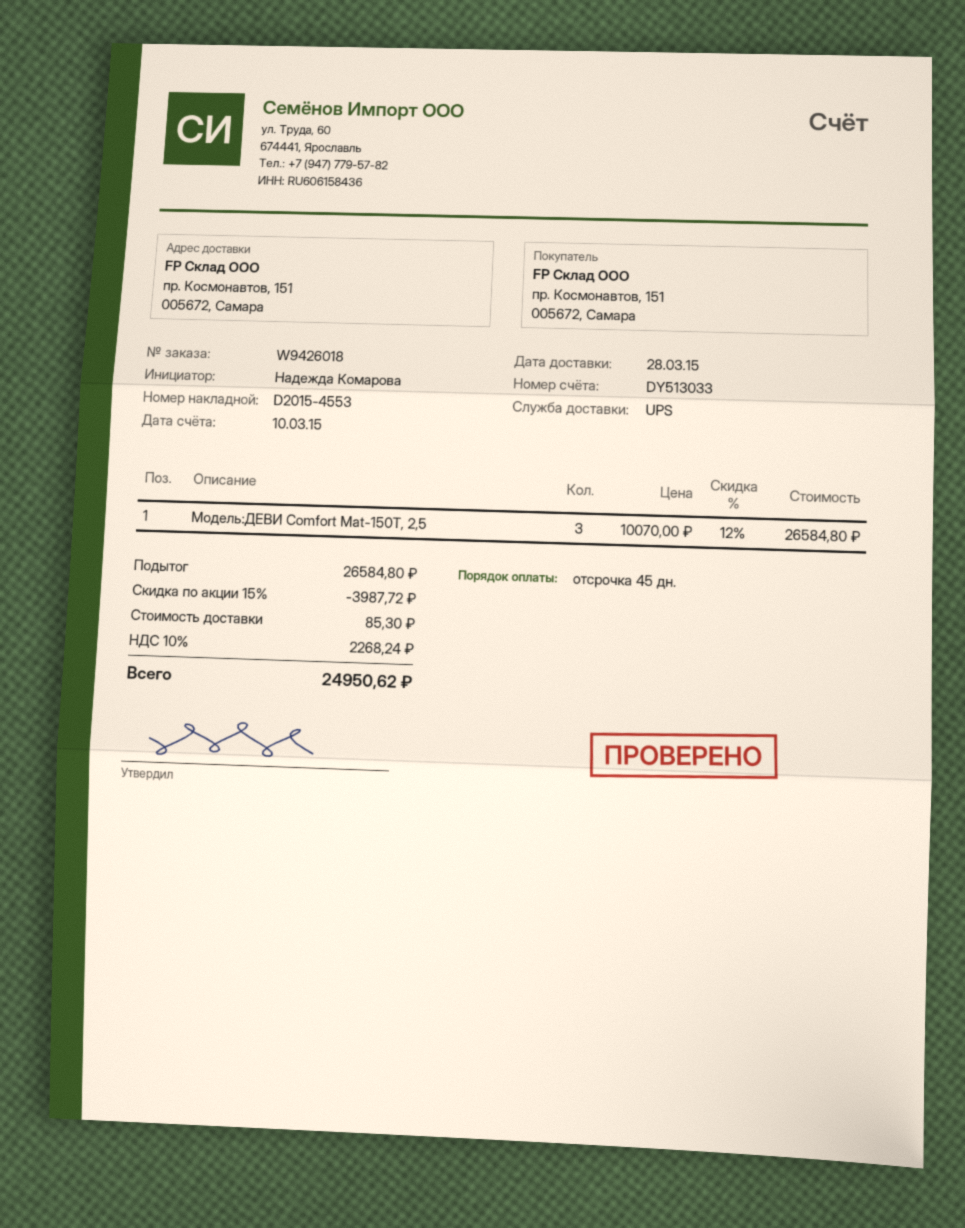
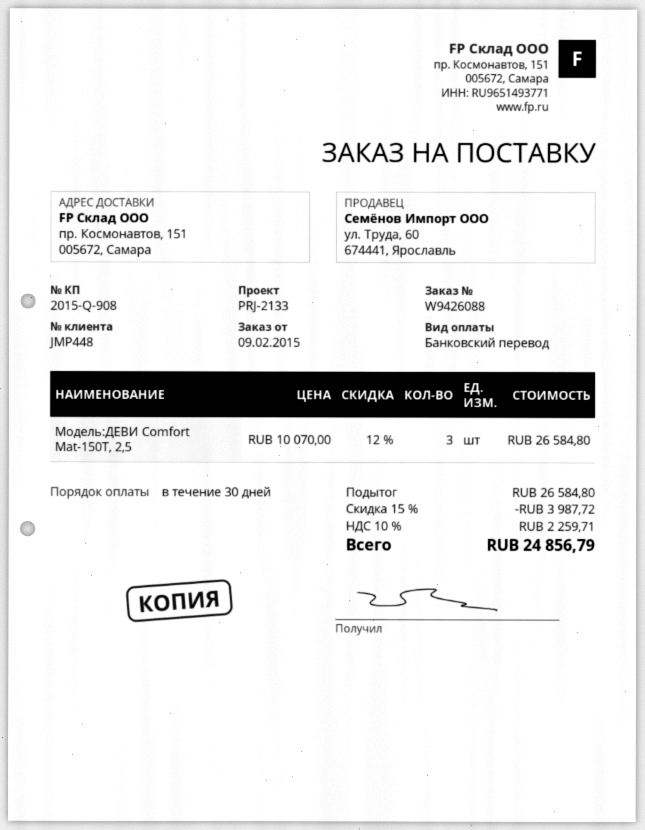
order number: W9426018 -> W9426088
payment terms: 45 days -> 30 days
shipping: 85.30 -> none
tax: 10% = 2268.24 -> 10% = 2259.71
total: 24950.62 -> 24856.79

